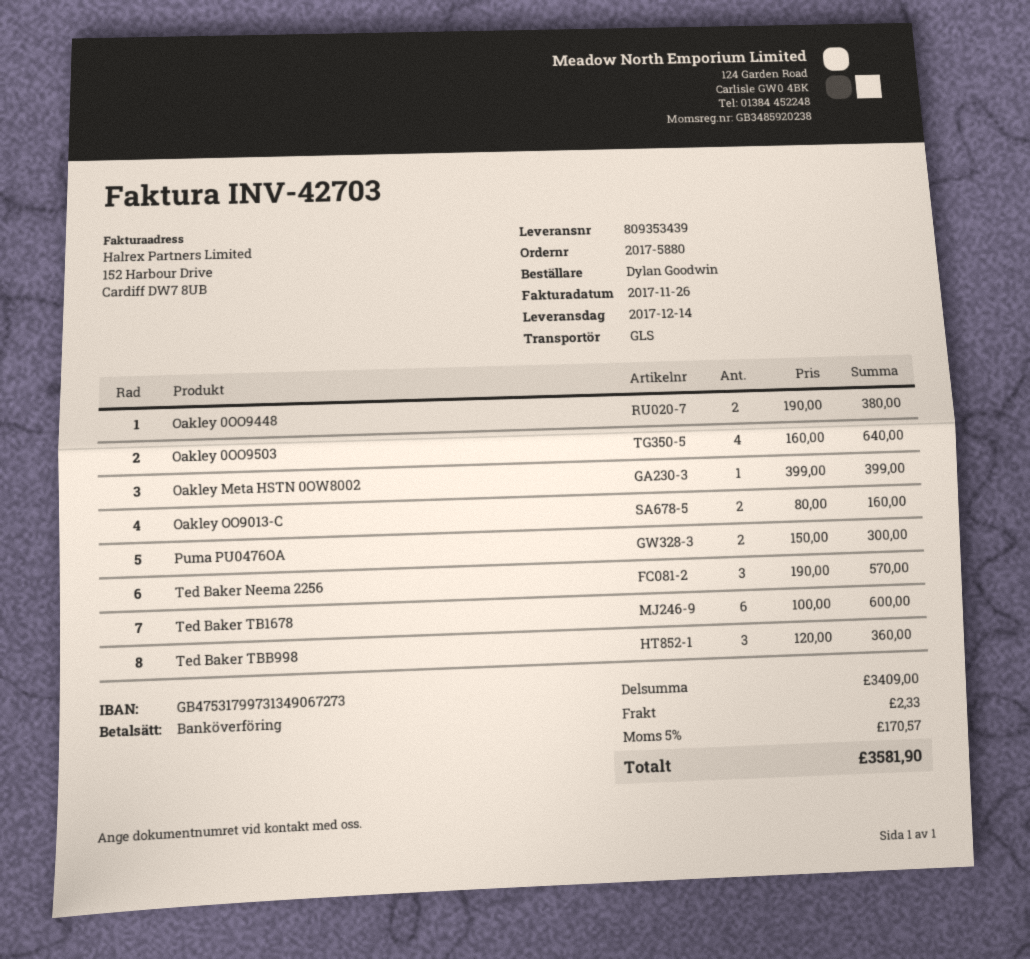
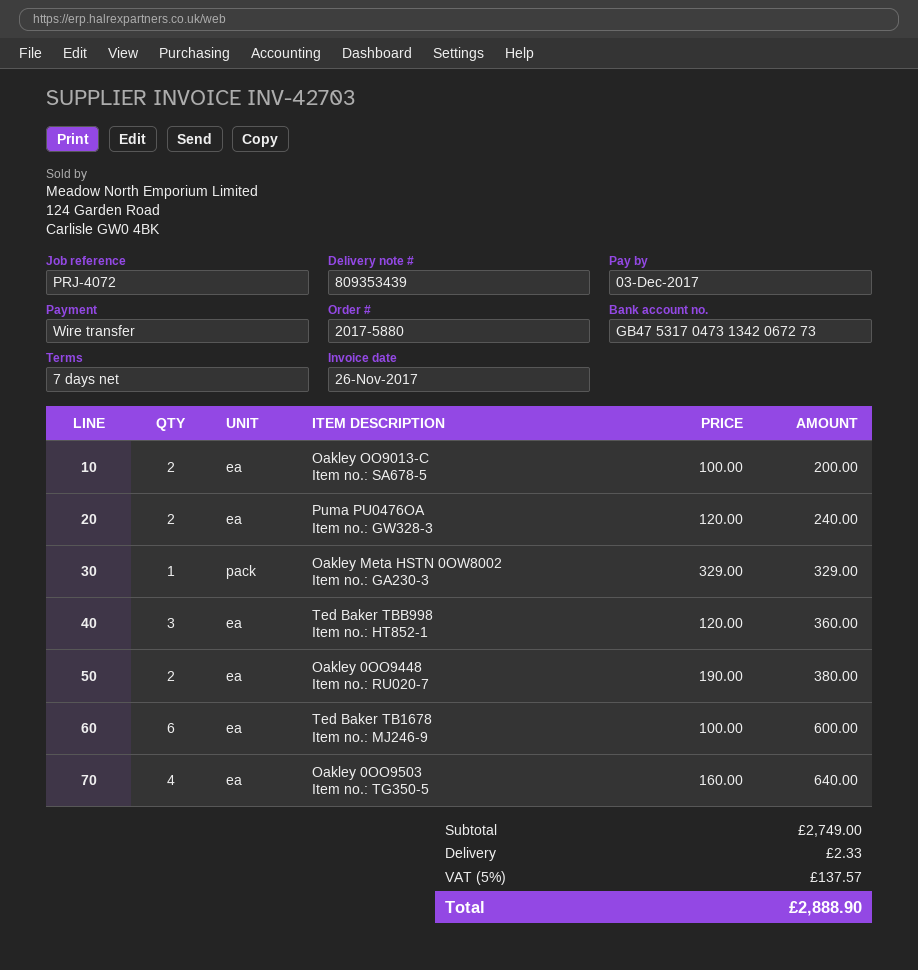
bank account: GB47531799731349067273 -> GB47531704731342067273
Oakley Meta HSTN 0OW8002: 1 x 399.00 = 399.00 -> 1 x 329.00 = 329.00
Oakley OO9013-C: 2 x 80.00 = 160.00 -> 2 x 100.00 = 200.00
Puma PU0476OA: 2 x 150.00 = 300.00 -> 2 x 120.00 = 240.00
Ted Baker Neema 2256: 3 x 190.00 = 570.00 -> none
subtotal: 3409.00 -> 2749.00
tax: 5% = 170.57 -> 5% = 137.57
total: 3581.90 -> 2888.90

